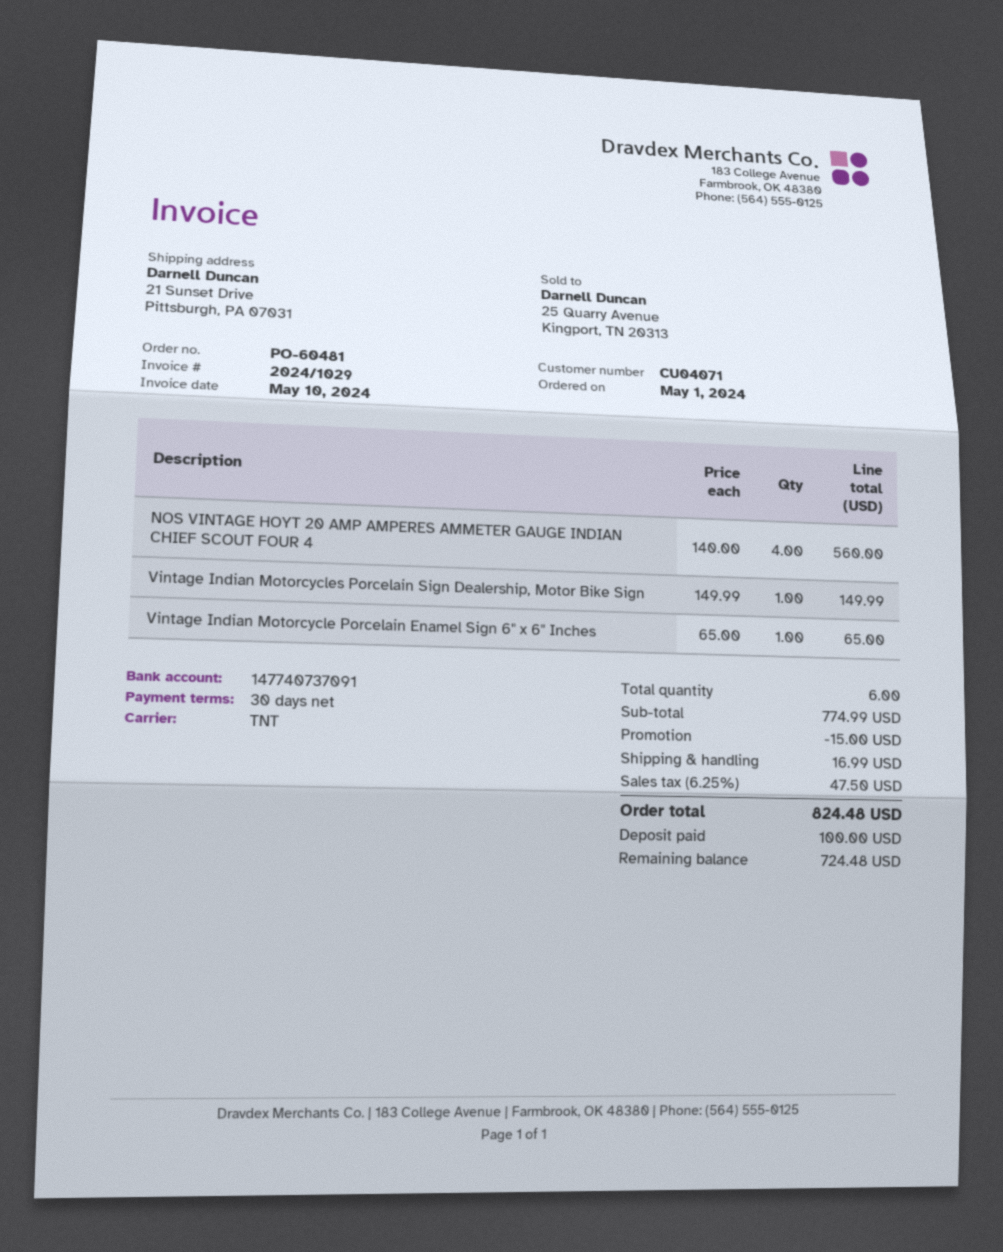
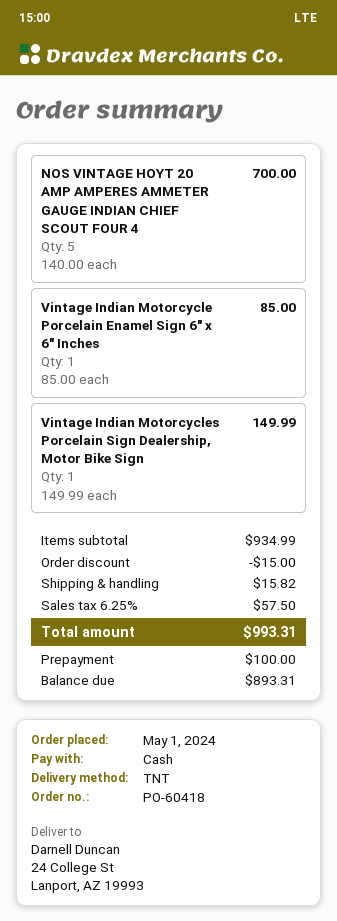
order number: PO-60481 -> PO-60418
ship to: 21 Sunset Drive, Pittsburgh, PA 07031 -> 24 College St, Lanport, AZ 19993
NOS VINTAGE HOYT 20 AMP AMPERES AMMETER GAUGE INDIAN CHIEF SCOUT FOUR 4: 4 x 140.00 = 560.00 -> 5 x 140.00 = 700.00
Vintage Indian Motorcycle Porcelain Enamel Sign 6" x 6" Inches: 1 x 65.00 = 65.00 -> 1 x 85.00 = 85.00
subtotal: 774.99 -> 934.99
shipping: 16.99 -> 15.82
tax: 6.25% = 47.50 -> 6.25% = 57.50
total: 824.48 -> 993.31
balance: 724.48 -> 893.31

